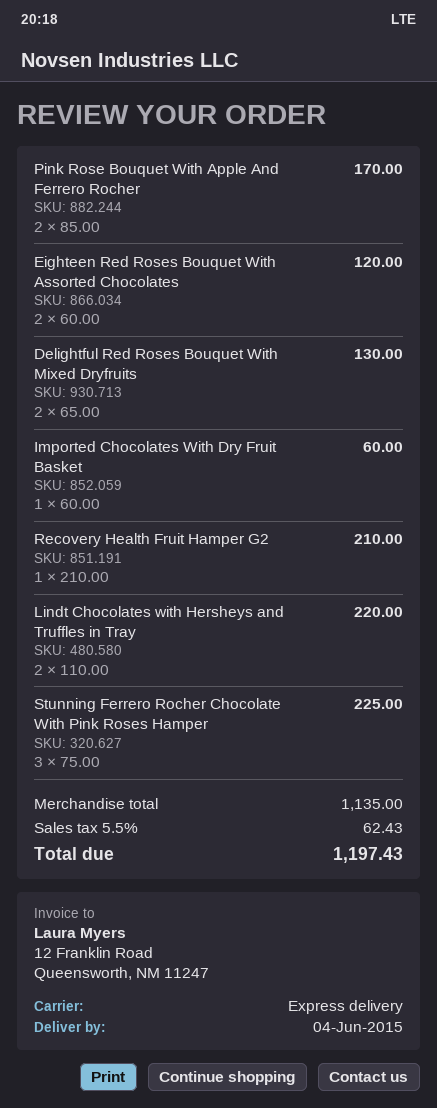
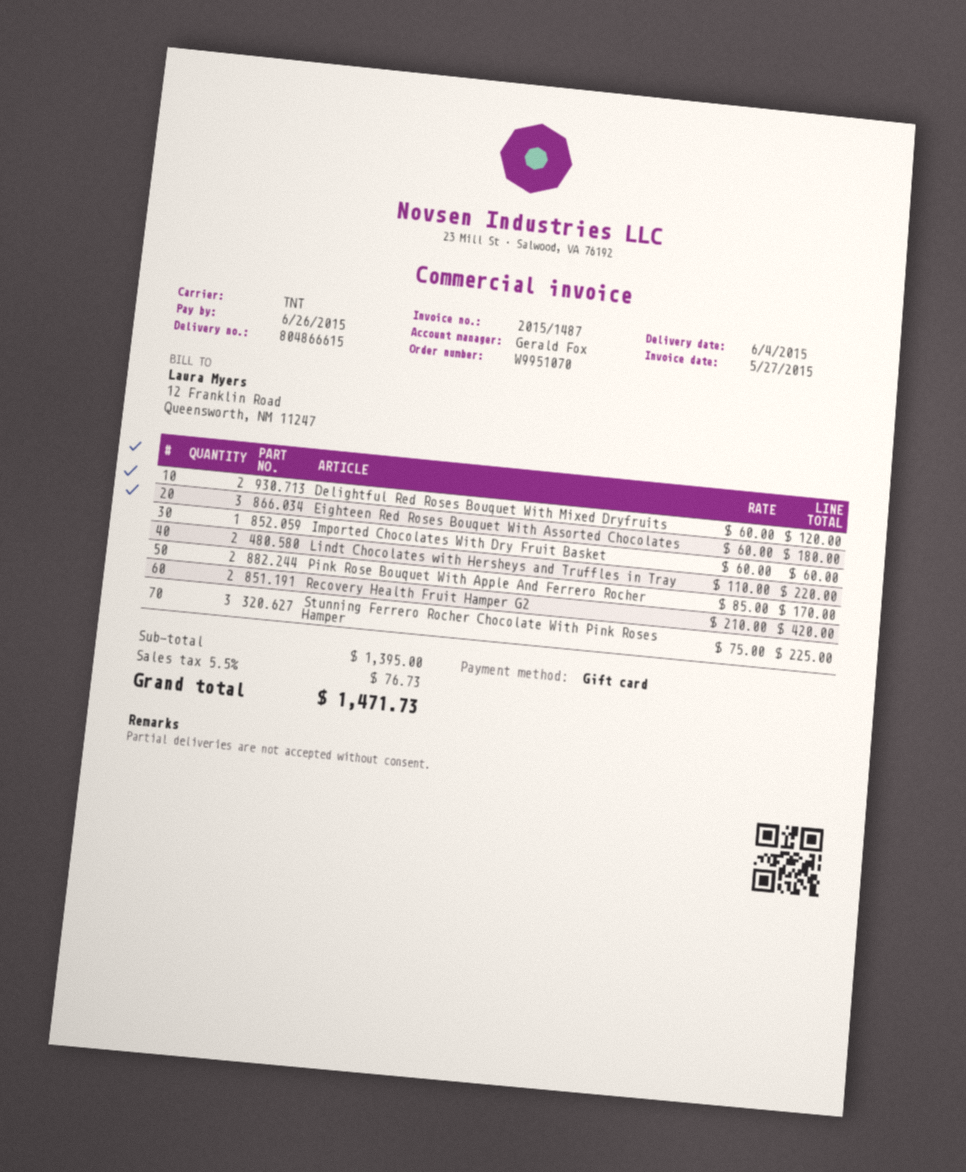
shipping method: express -> TNT
Eighteen Red Roses Bouquet With Assorted Chocolates: 2 x 60.00 = 120.00 -> 3 x 60.00 = 180.00
Delightful Red Roses Bouquet With Mixed Dryfruits: 2 x 65.00 = 130.00 -> 2 x 60.00 = 120.00
Recovery Health Fruit Hamper G2: 1 x 210.00 = 210.00 -> 2 x 210.00 = 420.00
subtotal: 1135.00 -> 1395.00
tax: 5.5% = 62.43 -> 5.5% = 76.73
total: 1197.43 -> 1471.73

